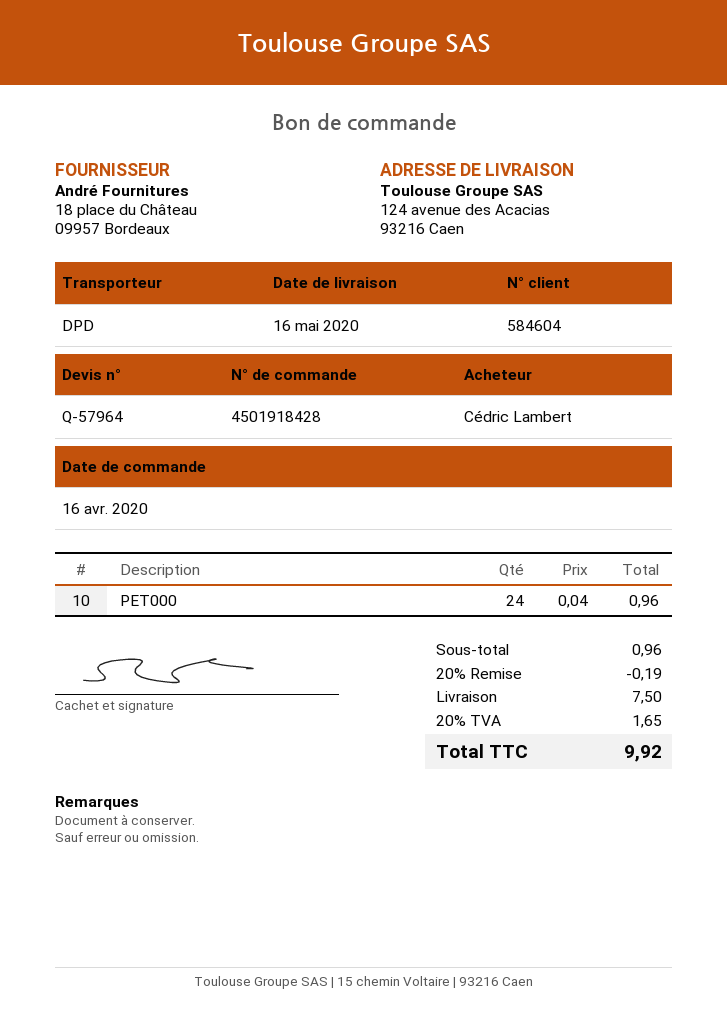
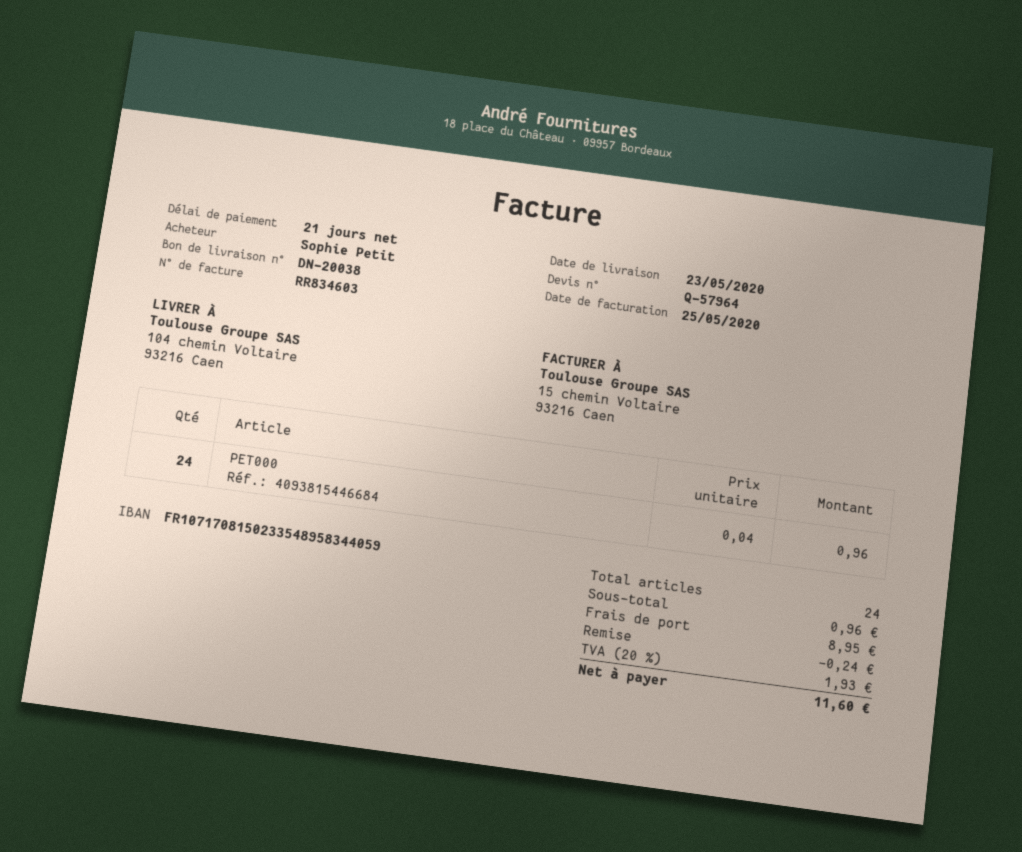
delivery date: 2020-05-16 -> 2020-05-23
ordered by: Cédric Lambert -> Sophie Petit
ship to: 124 avenue des Acacias, 93216 Caen -> 104 chemin Voltaire, 93216 Caen
discount: 0.19 -> 0.24
shipping: 7.50 -> 8.95
tax: 20% = 1.65 -> 20% = 1.93
total: 9.92 -> 11.60

